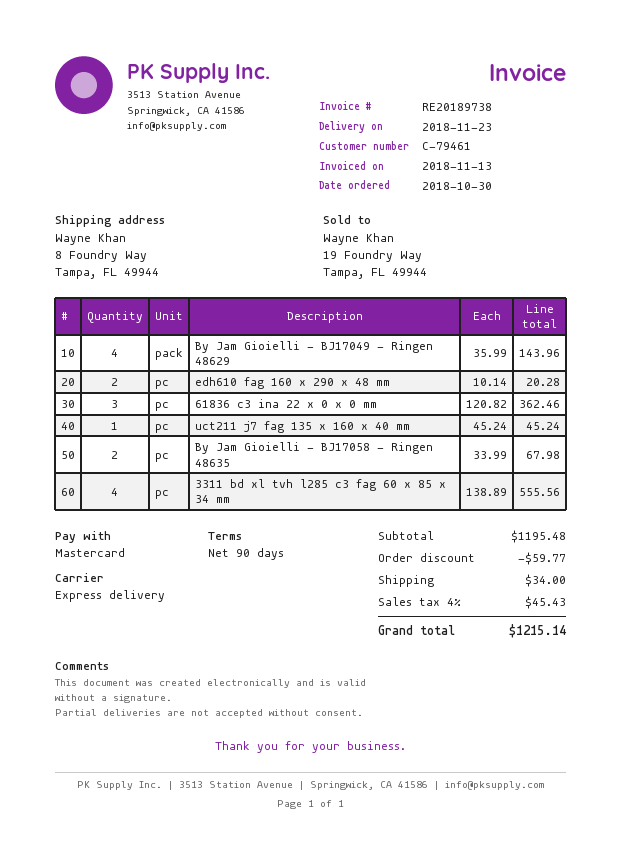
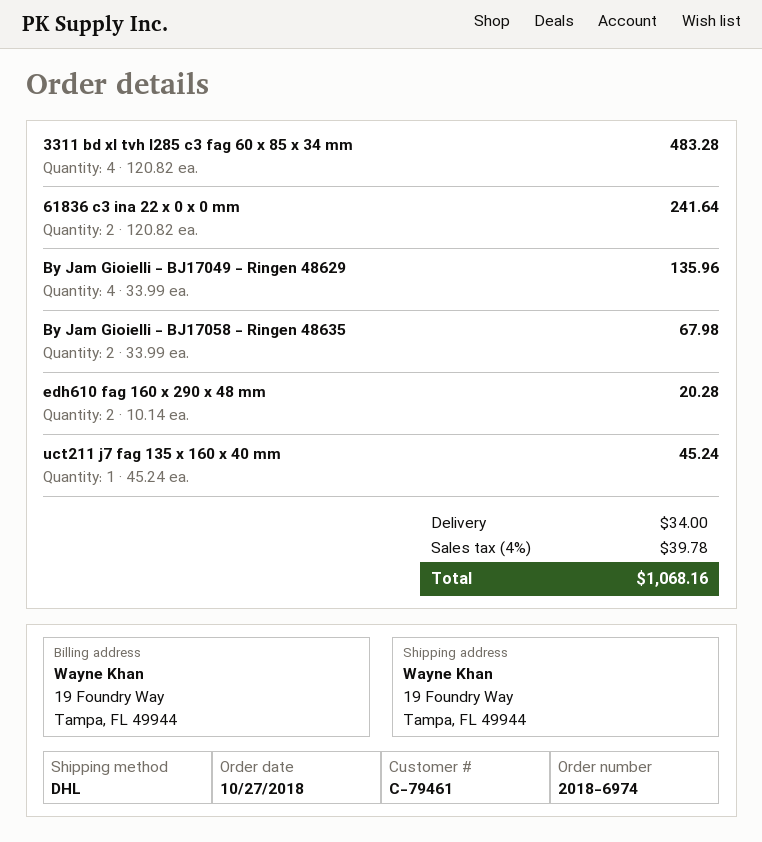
order date: 2018-10-30 -> 2018-10-27
shipping method: express -> DHL
ship to: 8 Foundry Way, Tampa, FL 49944 -> 19 Foundry Way, Tampa, FL 49944
By Jam Gioielli - BJ17049 - Ringen 48629: 4 x 35.99 = 143.96 -> 4 x 33.99 = 135.96
61836 c3 ina 22 x 0 x 0 mm: 3 x 120.82 = 362.46 -> 2 x 120.82 = 241.64
3311 bd xl tvh l285 c3 fag 60 x 85 x 34 mm: 4 x 138.89 = 555.56 -> 4 x 120.82 = 483.28
discount: 59.77 -> none
tax: 4% = 45.43 -> 4% = 39.78
total: 1215.14 -> 1068.16

